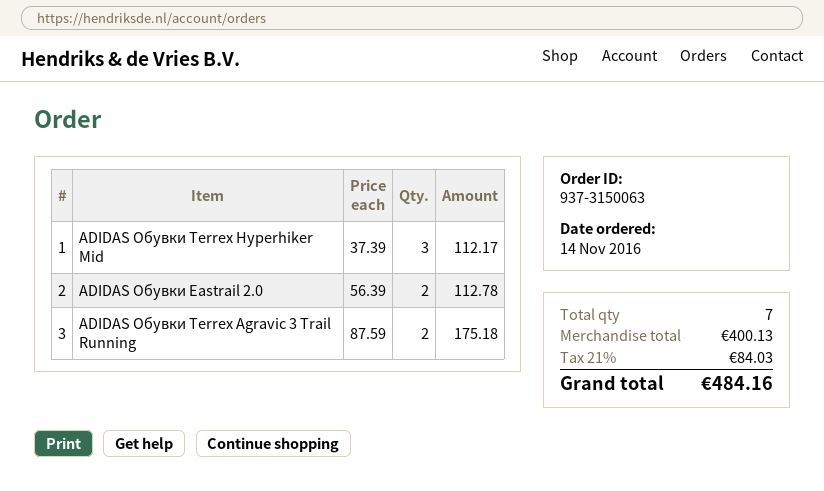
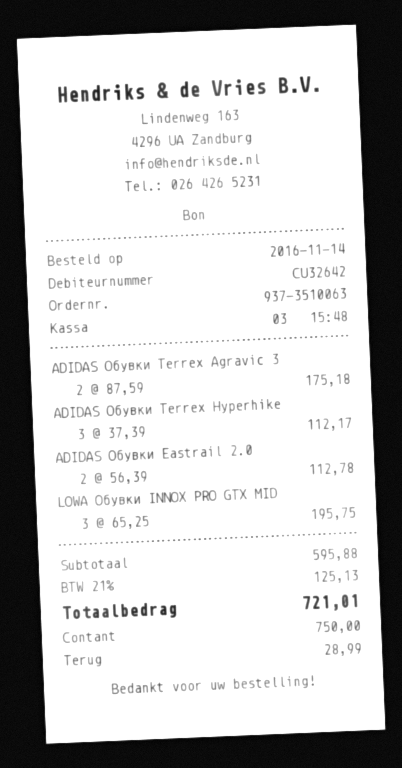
order number: 937-3150063 -> 937-3510063
LOWA Обувки INNOX PRO GTX MID: none -> 3 x 65.25 = 195.75
subtotal: 400.13 -> 595.88
tax: 21% = 84.03 -> 21% = 125.13
total: 484.16 -> 721.01

